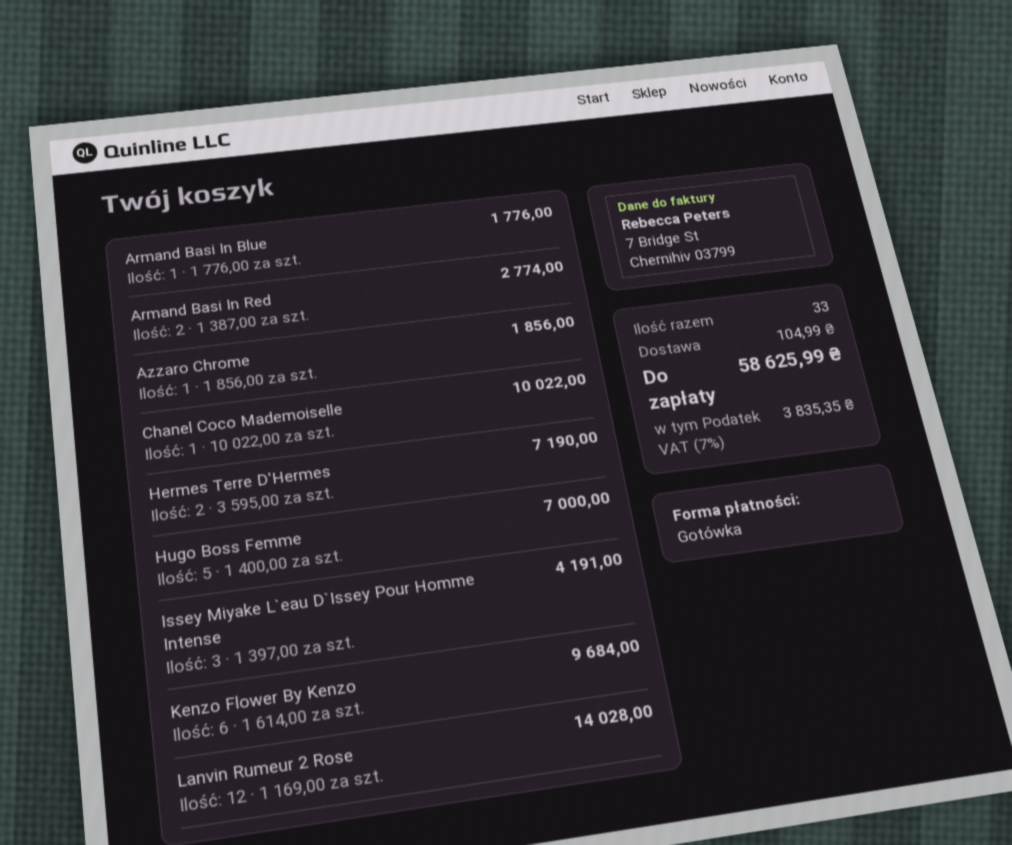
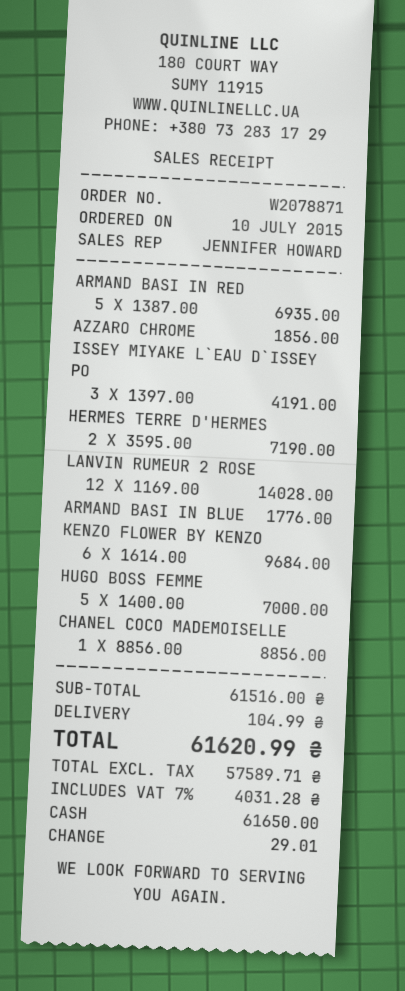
Armand Basi In Red: 2 x 1387.00 = 2774.00 -> 5 x 1387.00 = 6935.00
Chanel Coco Mademoiselle: 1 x 10022.00 = 10022.00 -> 1 x 8856.00 = 8856.00
tax: 7% = 3835.35 -> 7% = 4031.28
total: 58625.99 -> 61620.99

